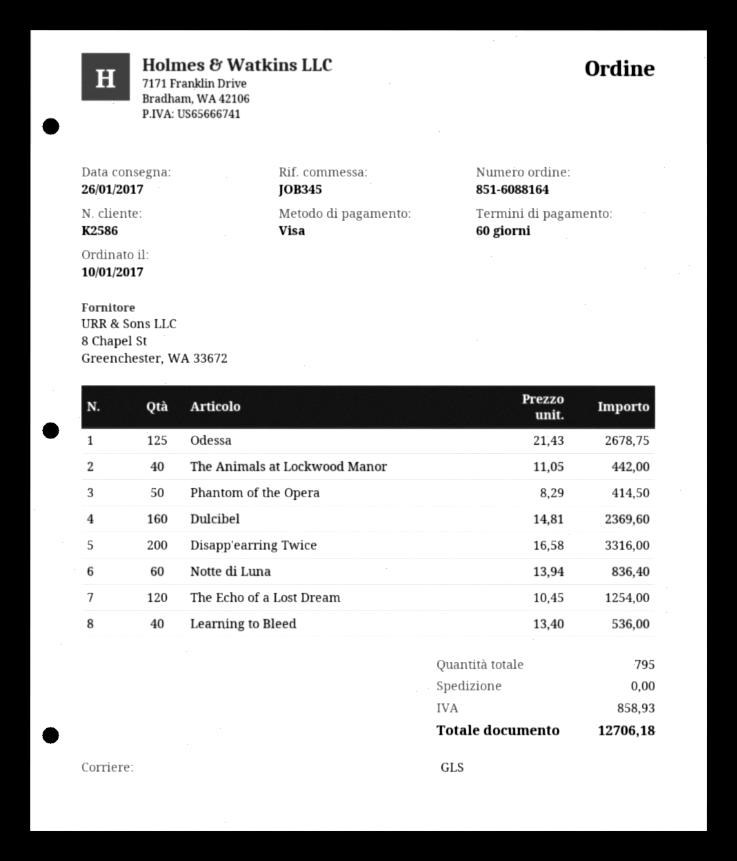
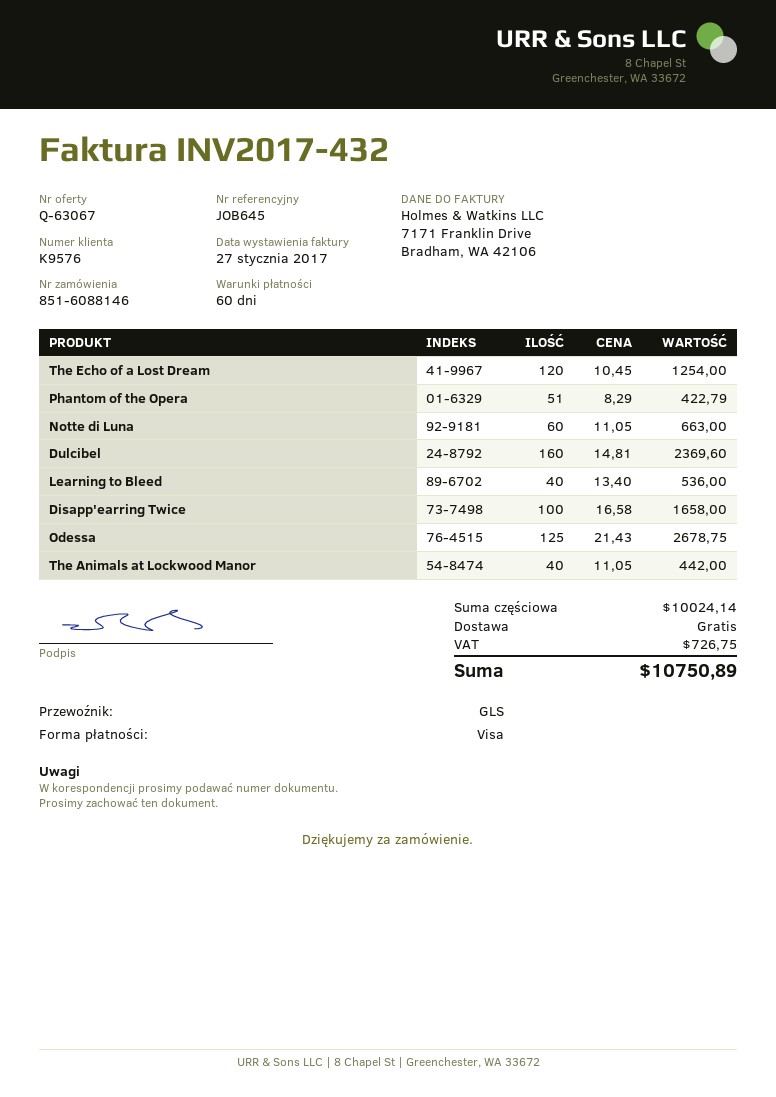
order number: 851-6088164 -> 851-6088146
customer number: K2586 -> K9576
reference: JOB345 -> JOB645
Phantom of the Opera: 50 x 8.29 = 414.50 -> 51 x 8.29 = 422.79
Disapp'earring Twice: 200 x 16.58 = 3316.00 -> 100 x 16.58 = 1658.00
Notte di Luna: 60 x 13.94 = 836.40 -> 60 x 11.05 = 663.00
tax: 858.93 -> 726.75
total: 12706.18 -> 10750.89

